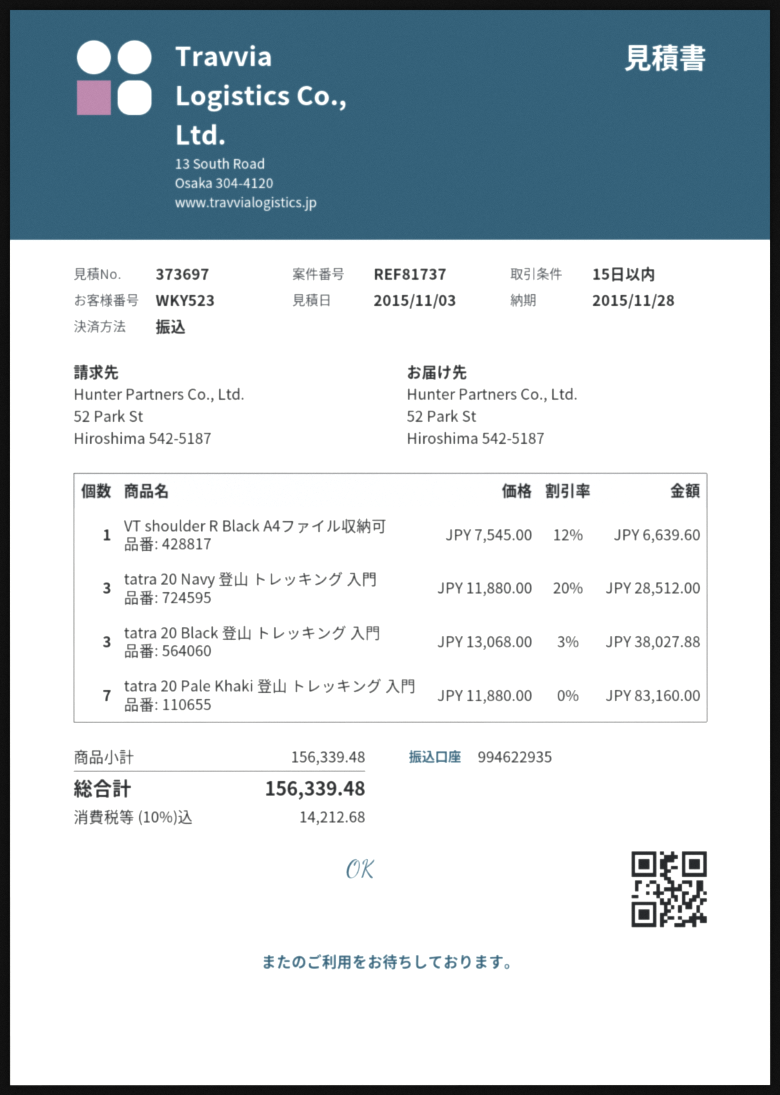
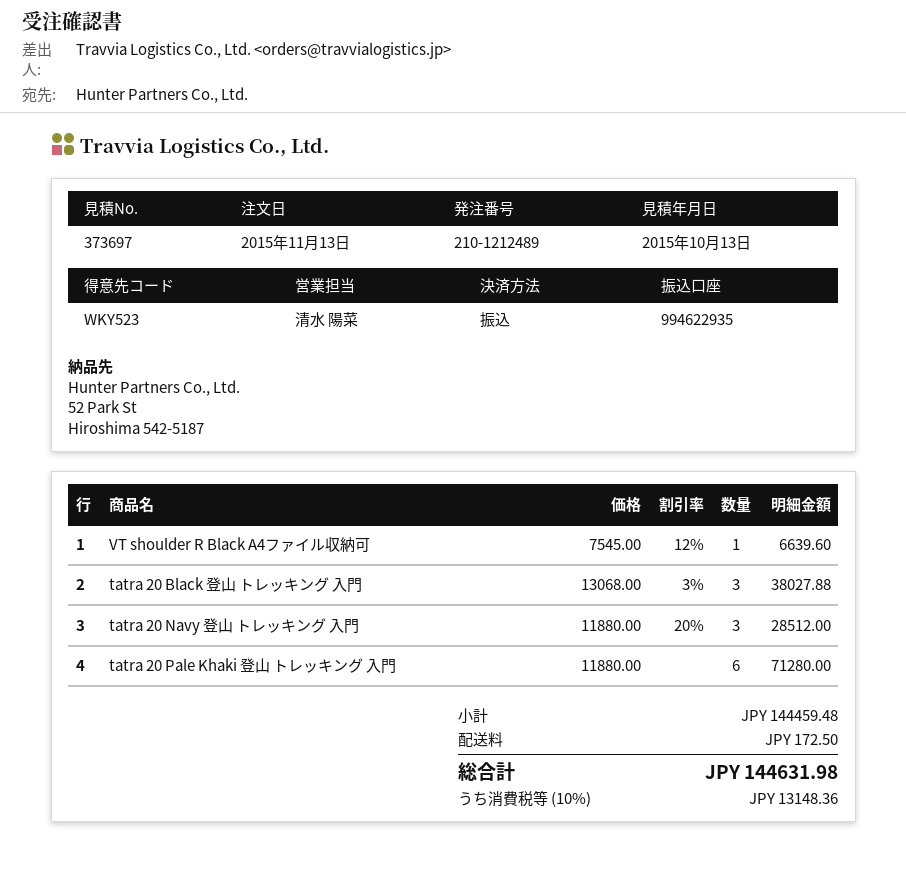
quote date: 2015-11-03 -> 2015-10-13
tatra 20 Pale Khaki 登山 トレッキング 入門: 7 x 11880.00 = 83160.00 -> 6 x 11880.00 = 71280.00
subtotal: 156339.48 -> 144459.48
shipping: none -> 172.50
tax: 10% = 14212.68 -> 10% = 13148.36
total: 156339.48 -> 144631.98

